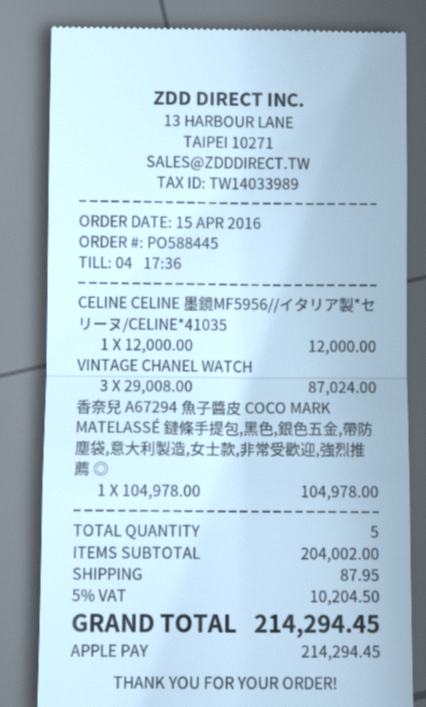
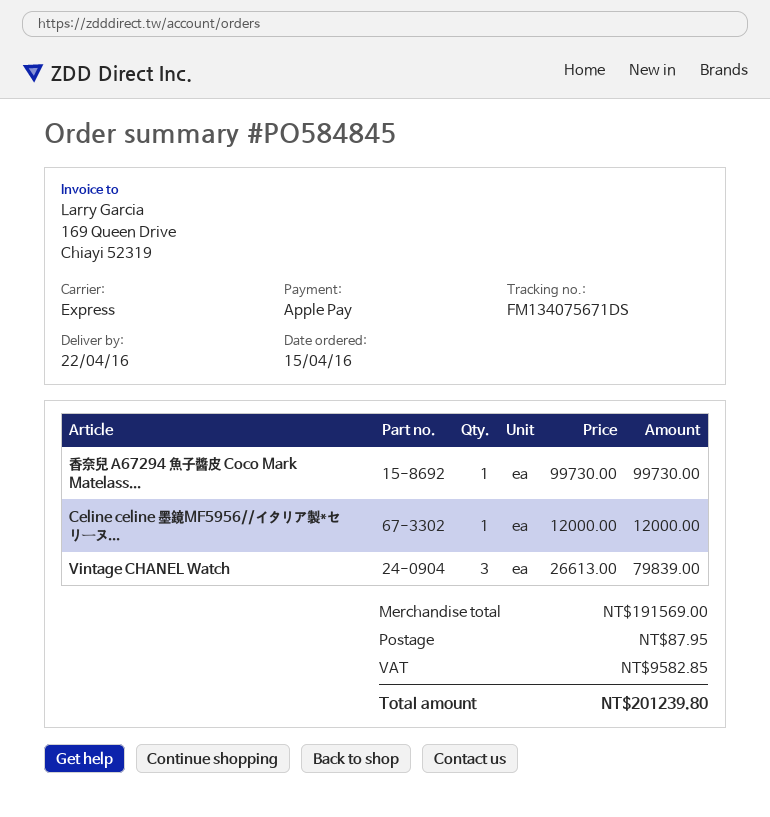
order number: PO588445 -> PO584845
VINTAGE CHANEL WATCH: 3 x 29008.00 = 87024.00 -> 3 x 26613.00 = 79839.00
香奈兒 A67294 魚子醬皮 COCO MARK MATELASSÉ 鏈條手提包,黑色,銀色五金,帶防塵袋,意大利製造,女士款,非常受歡迎,強烈推薦 ◎: 1 x 104978.00 = 104978.00 -> 1 x 99730.00 = 99730.00
subtotal: 204002.00 -> 191569.00
tax: 10204.50 -> 9582.85
total: 214294.45 -> 201239.80

